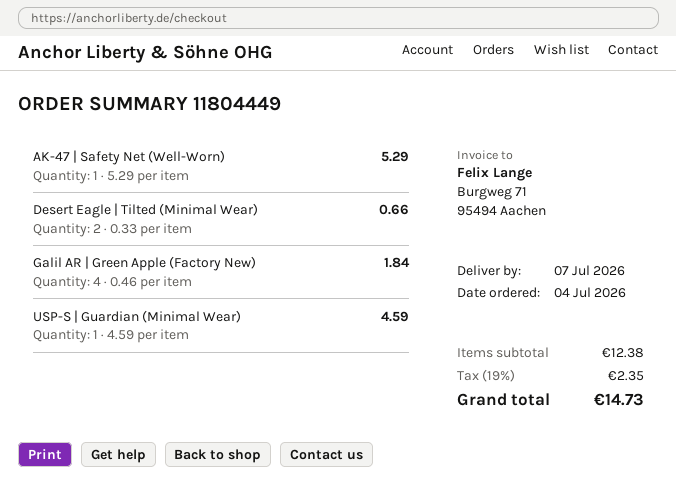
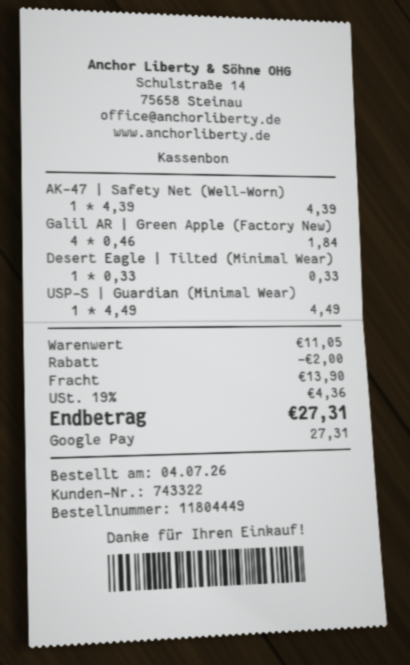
AK-47 | Safety Net (Well-Worn): 1 x 5.29 = 5.29 -> 1 x 4.39 = 4.39
Desert Eagle | Tilted (Minimal Wear): 2 x 0.33 = 0.66 -> 1 x 0.33 = 0.33
USP-S | Guardian (Minimal Wear): 1 x 4.59 = 4.59 -> 1 x 4.49 = 4.49
subtotal: 12.38 -> 11.05
discount: none -> 2.00
shipping: none -> 13.90
tax: 19% = 2.35 -> 19% = 4.36
total: 14.73 -> 27.31

